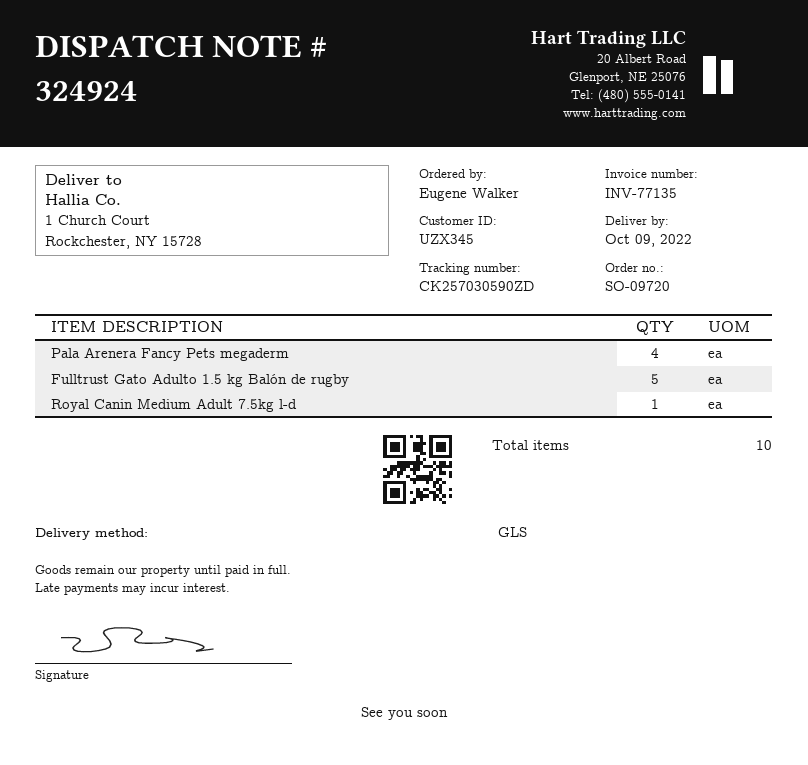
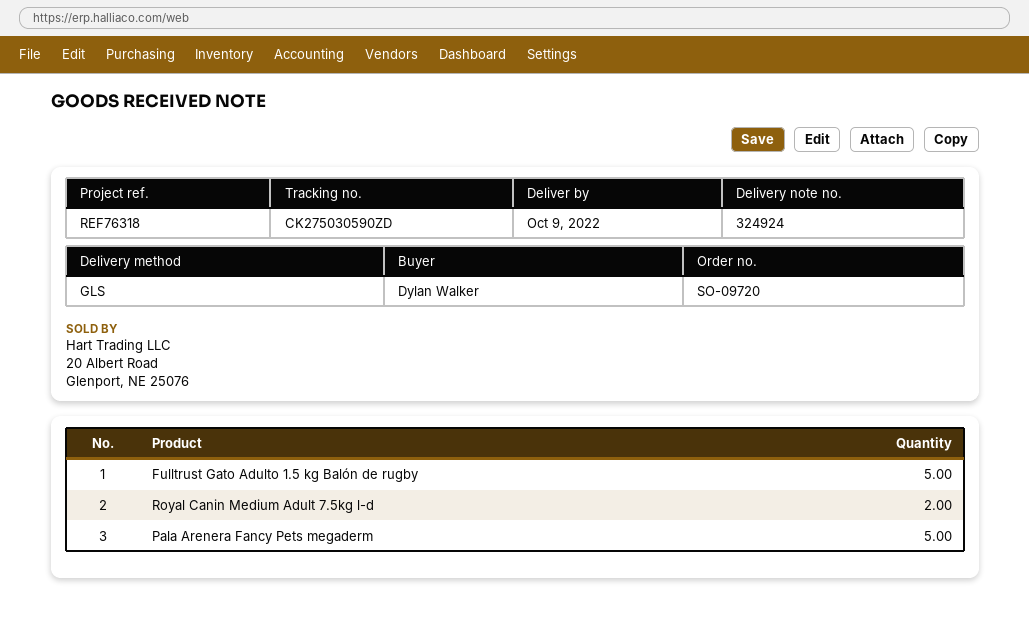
ordered by: Eugene Walker -> Dylan Walker
tracking number: CK257030590ZD -> CK275030590ZD
Pala Arenera Fancy Pets megaderm: 4 -> 5
Royal Canin Medium Adult 7.5kg l-d: 1 -> 2

